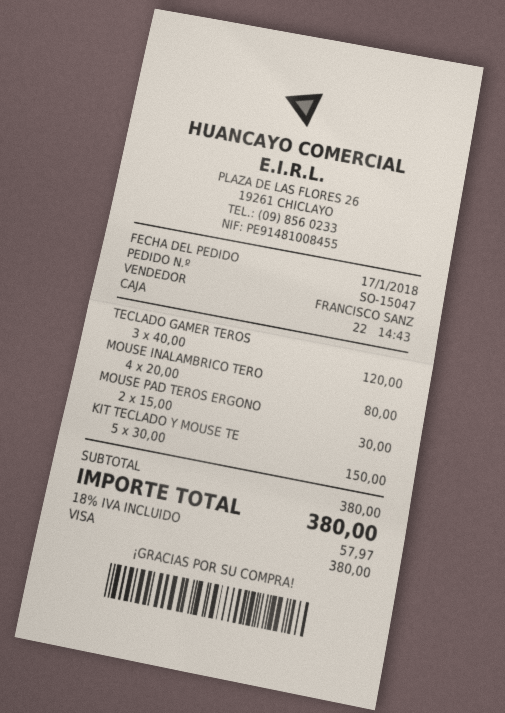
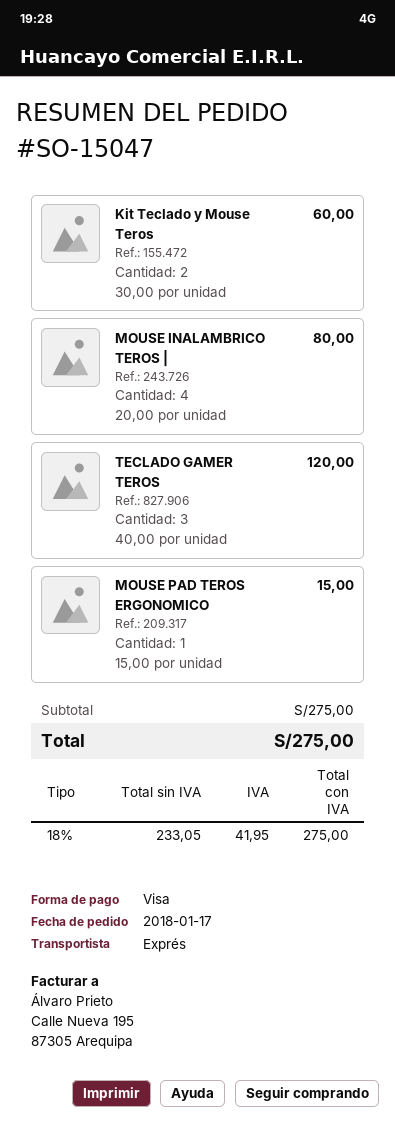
MOUSE PAD TEROS ERGONO: 2 x 15.00 = 30.00 -> 1 x 15.00 = 15.00
KIT TECLADO Y MOUSE TE: 5 x 30.00 = 150.00 -> 2 x 30.00 = 60.00
subtotal: 380.00 -> 275.00
tax: 18% = 57.97 -> 18% = 41.95
total: 380.00 -> 275.00

